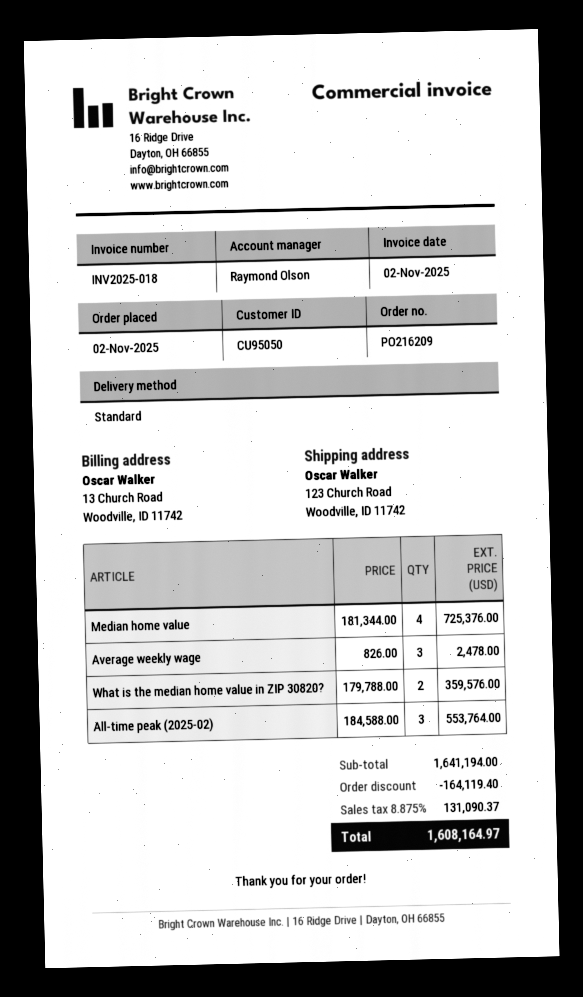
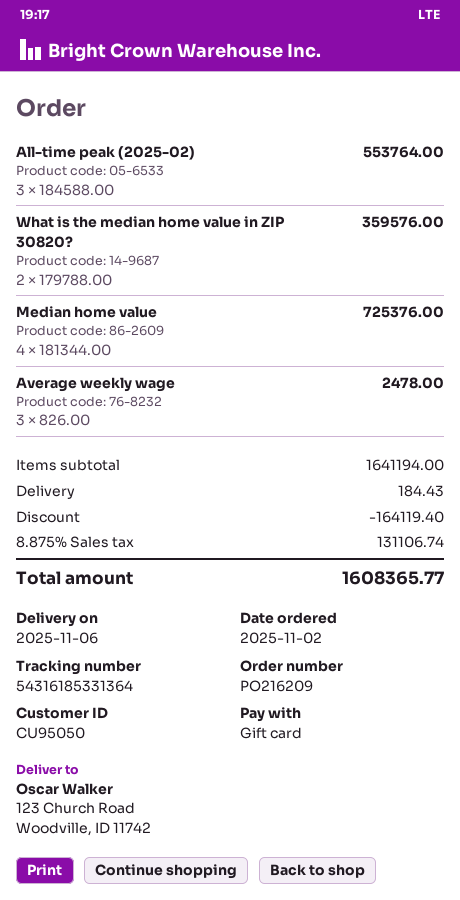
shipping: none -> 184.43
tax: 8.875% = 131090.37 -> 8.875% = 131106.74
total: 1608164.97 -> 1608365.77

